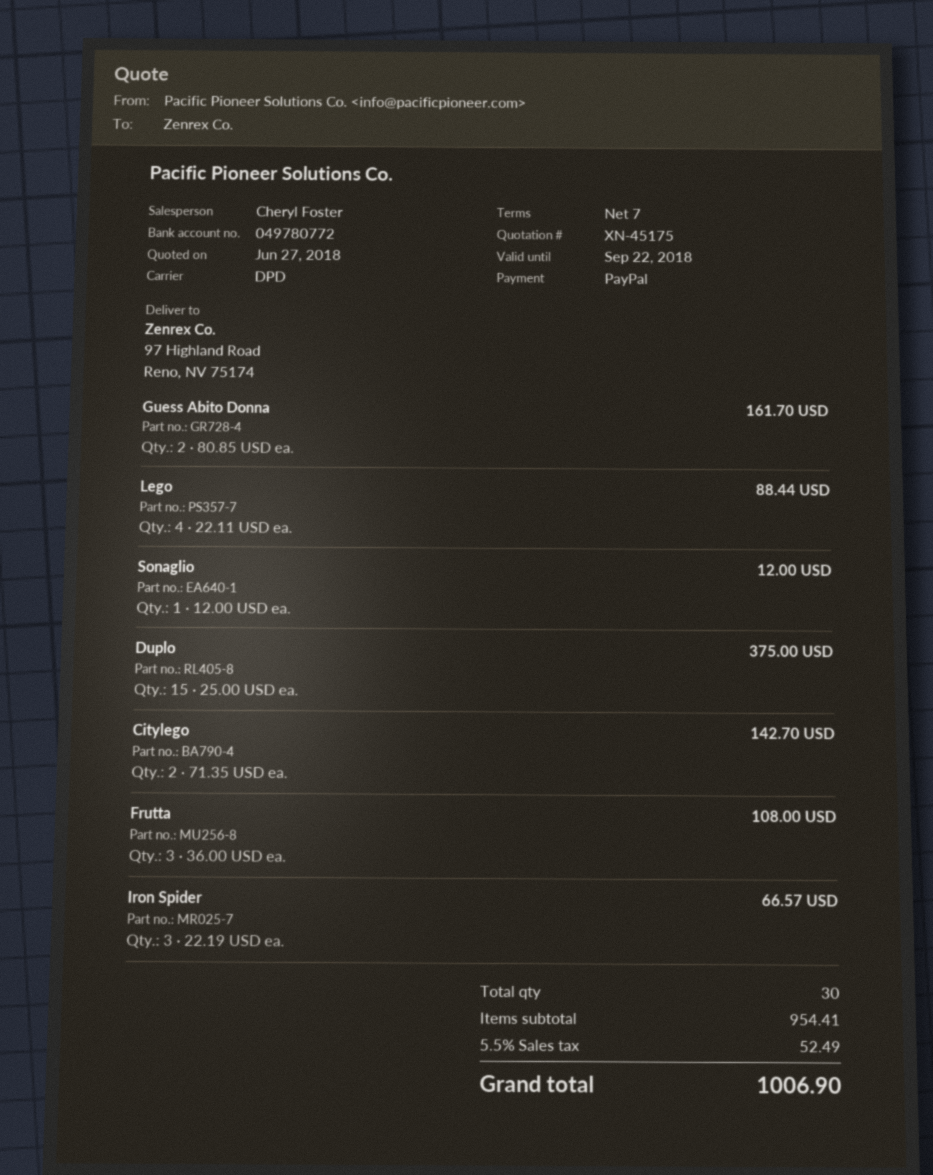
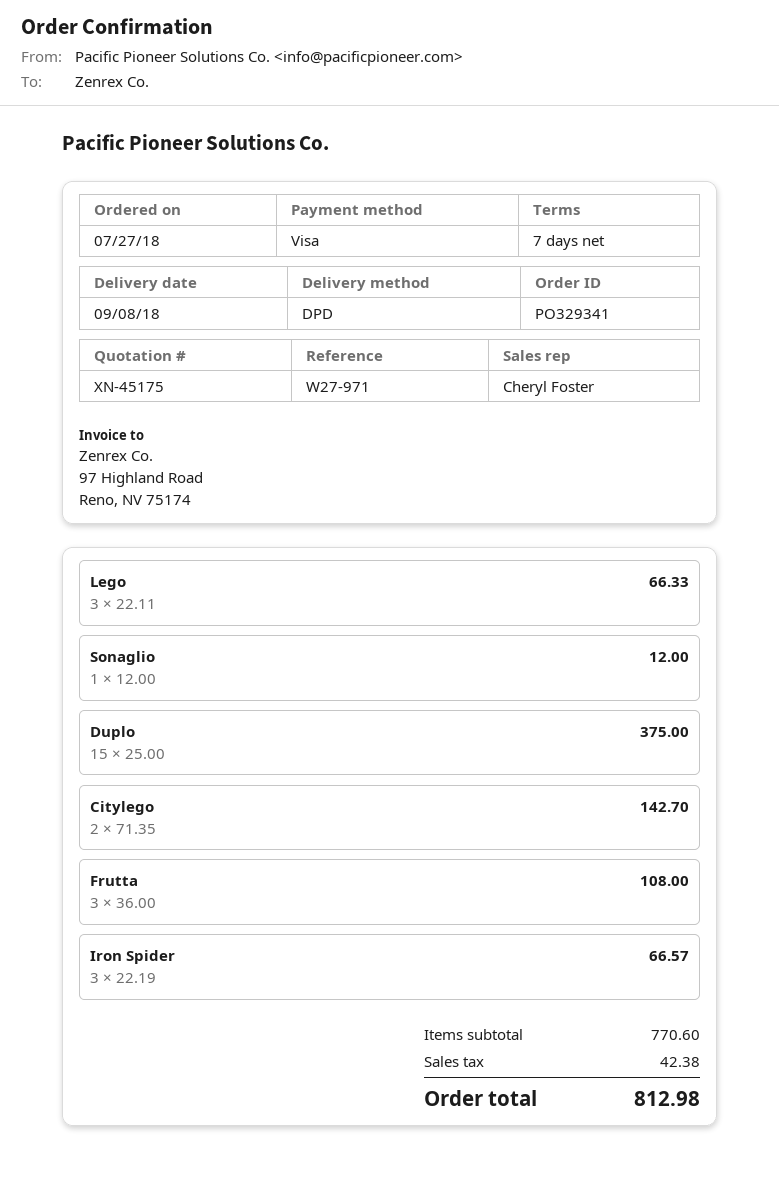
payment method: PayPal -> Visa
Guess Abito Donna: 2 x 80.85 = 161.70 -> none
Lego: 4 x 22.11 = 88.44 -> 3 x 22.11 = 66.33
subtotal: 954.41 -> 770.60
tax: 52.49 -> 42.38
total: 1006.90 -> 812.98

